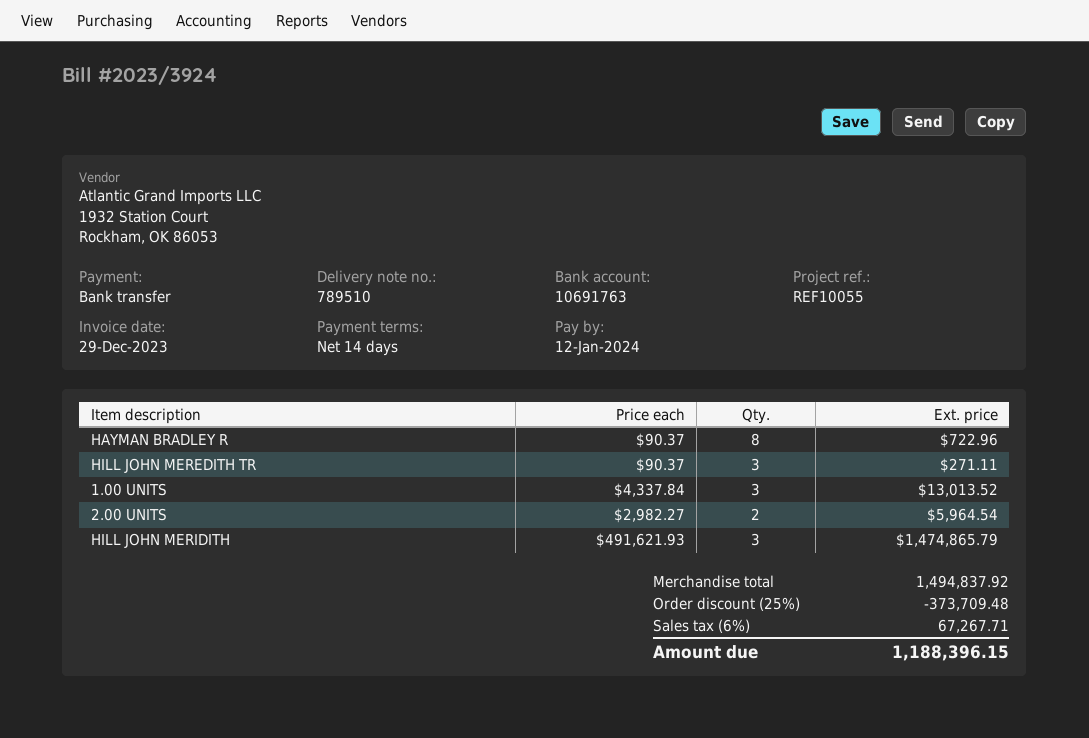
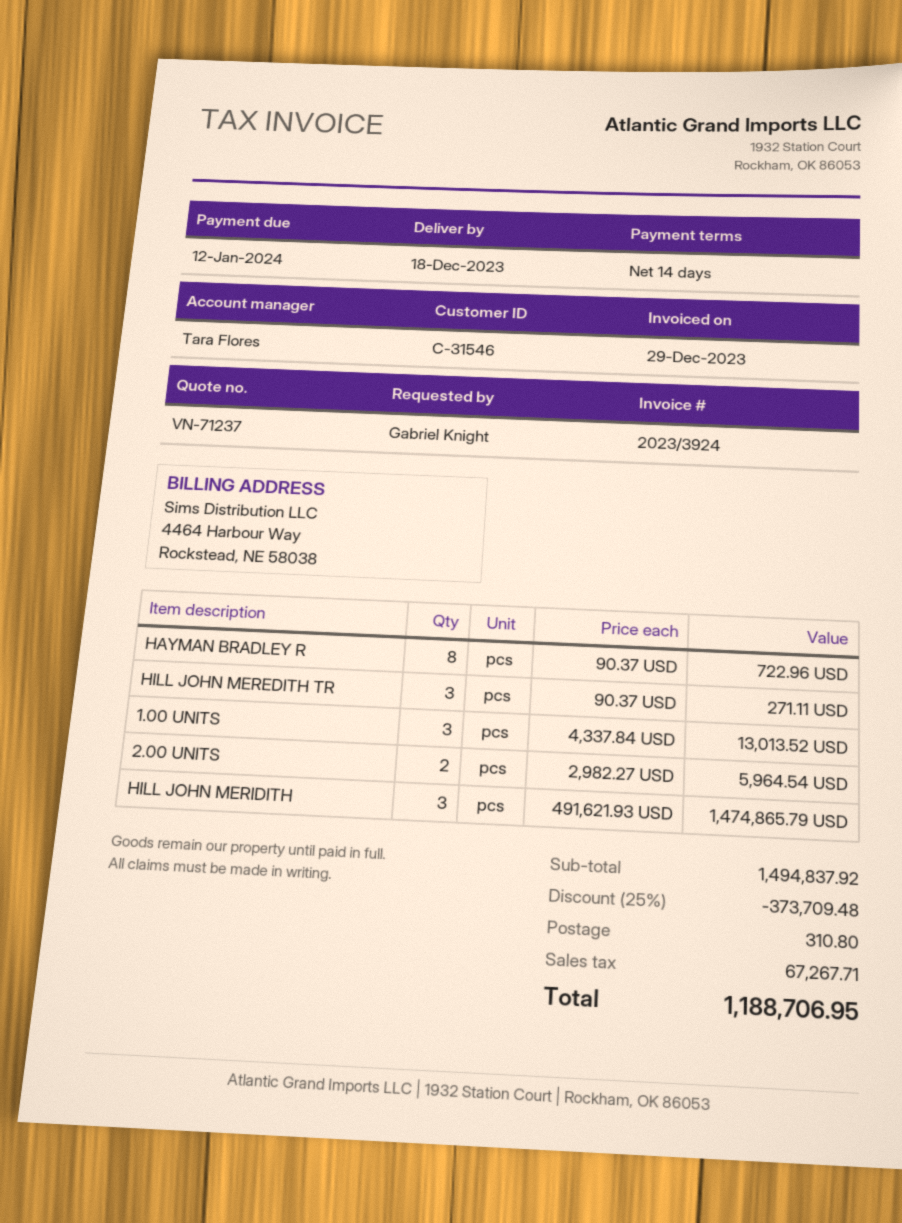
shipping: none -> 310.80
total: 1188396.15 -> 1188706.95

